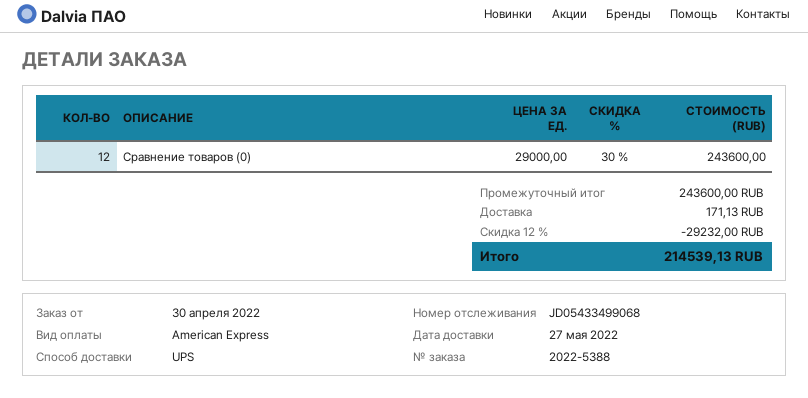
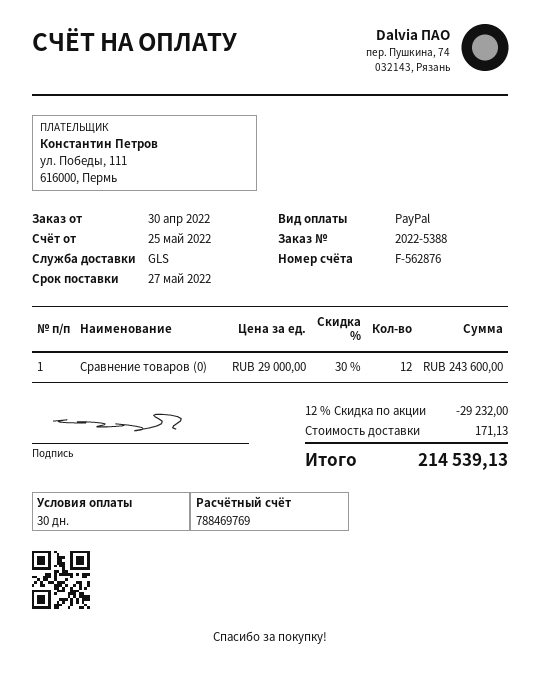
payment method: American Express -> PayPal
shipping method: UPS -> GLS

